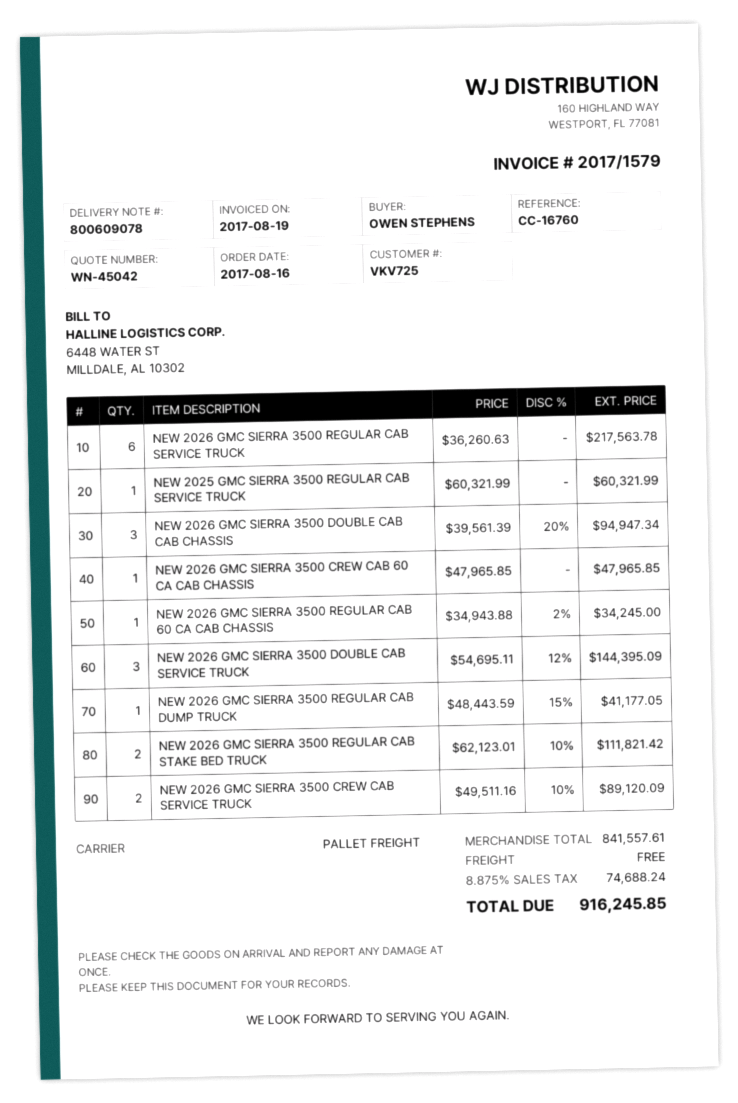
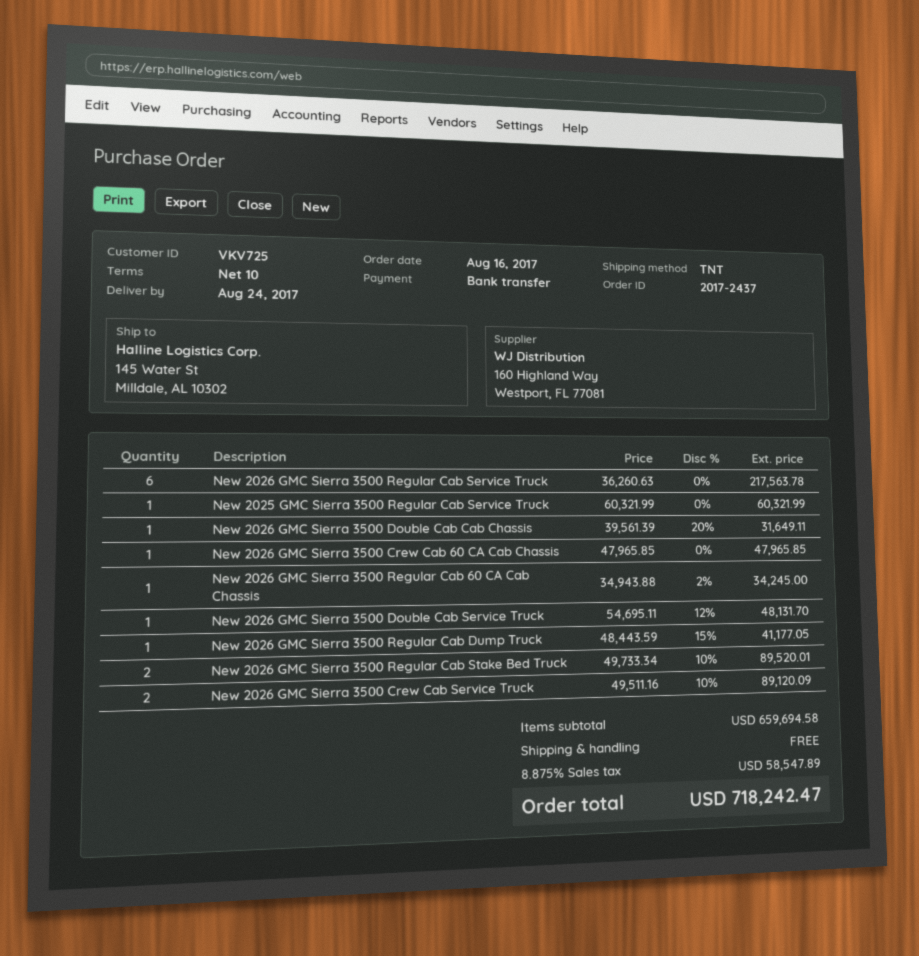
shipping method: pallet freight -> TNT
NEW 2026 GMC SIERRA 3500 DOUBLE CAB CAB CHASSIS: 3 x 39561.39 - 20% = 94947.34 -> 1 x 39561.39 - 20% = 31649.11
NEW 2026 GMC SIERRA 3500 DOUBLE CAB SERVICE TRUCK: 3 x 54695.11 - 12% = 144395.09 -> 1 x 54695.11 - 12% = 48131.70
NEW 2026 GMC SIERRA 3500 REGULAR CAB STAKE BED TRUCK: 2 x 62123.01 - 10% = 111821.42 -> 2 x 49733.34 - 10% = 89520.01
subtotal: 841557.61 -> 659694.58
tax: 8.875% = 74688.24 -> 8.875% = 58547.89
total: 916245.85 -> 718242.47

